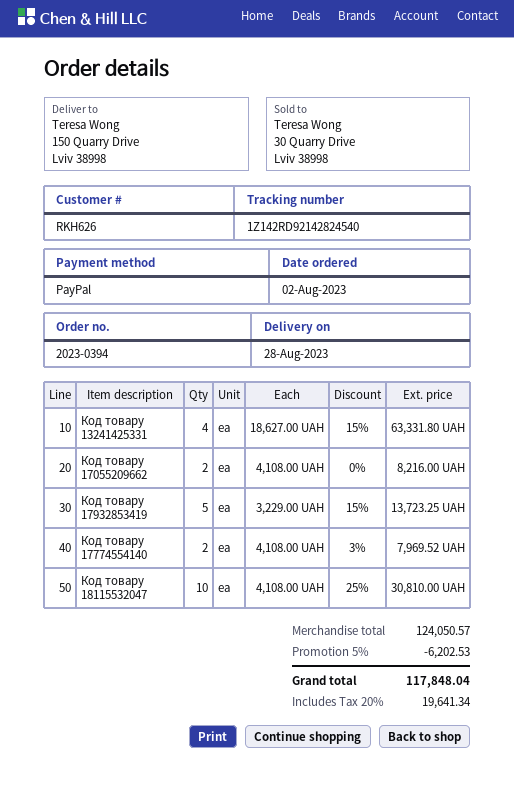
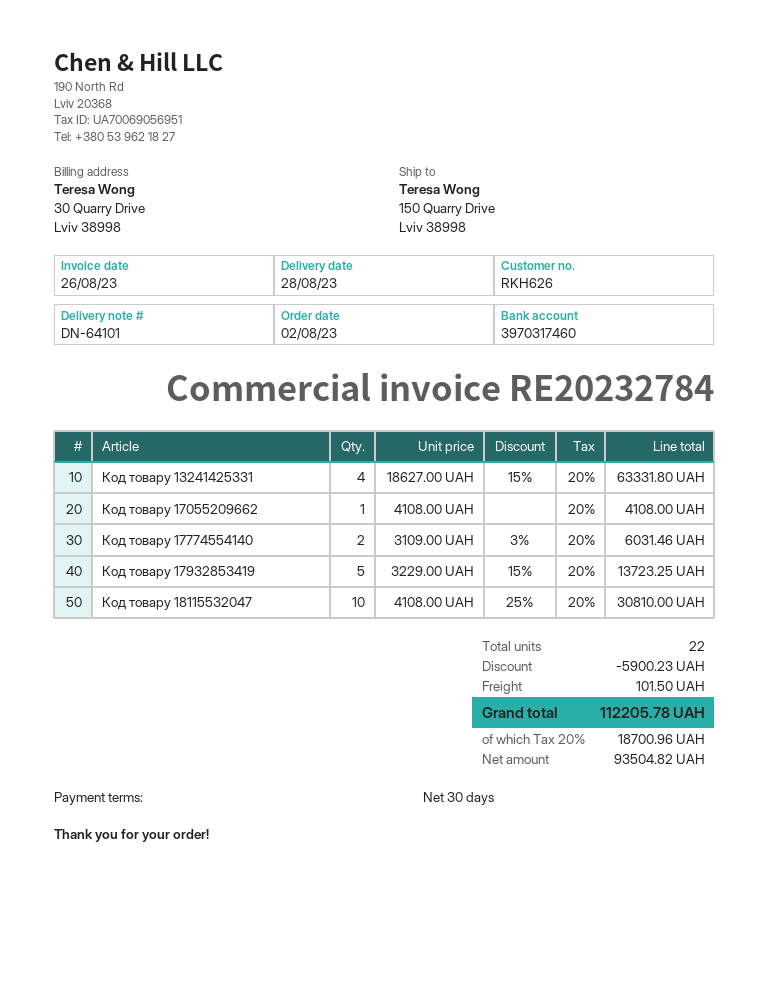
Код товару 17055209662: 2 x 4108.00 = 8216.00 -> 1 x 4108.00 = 4108.00
Код товару 17774554140: 2 x 4108.00 - 3% = 7969.52 -> 2 x 3109.00 - 3% = 6031.46
discount: 6202.53 -> 5900.23
shipping: none -> 101.50
tax: 20% = 19641.34 -> 20% = 18700.96
total: 117848.04 -> 112205.78

